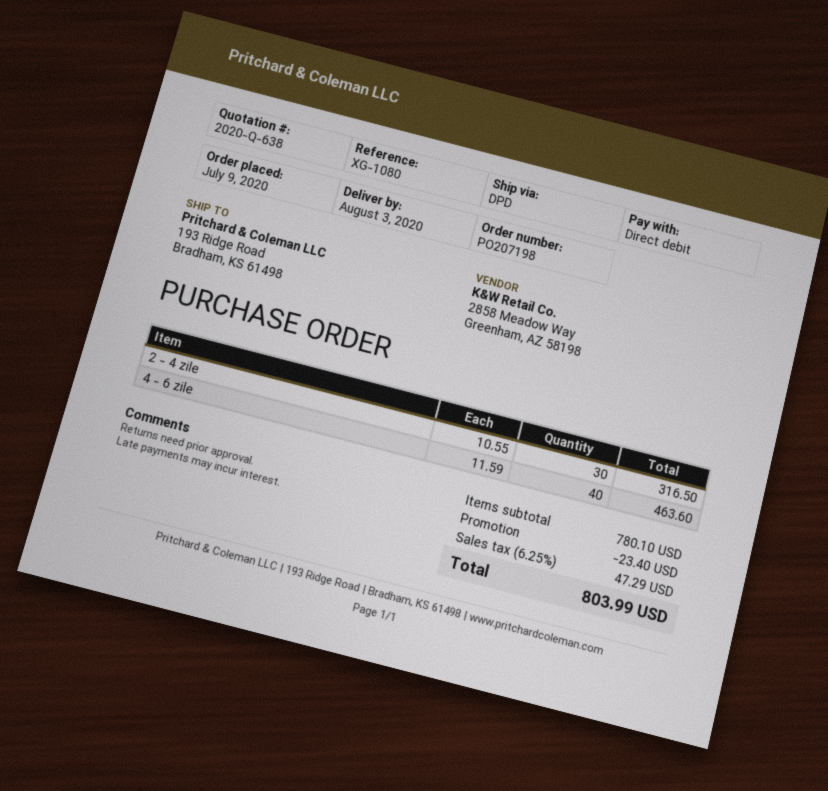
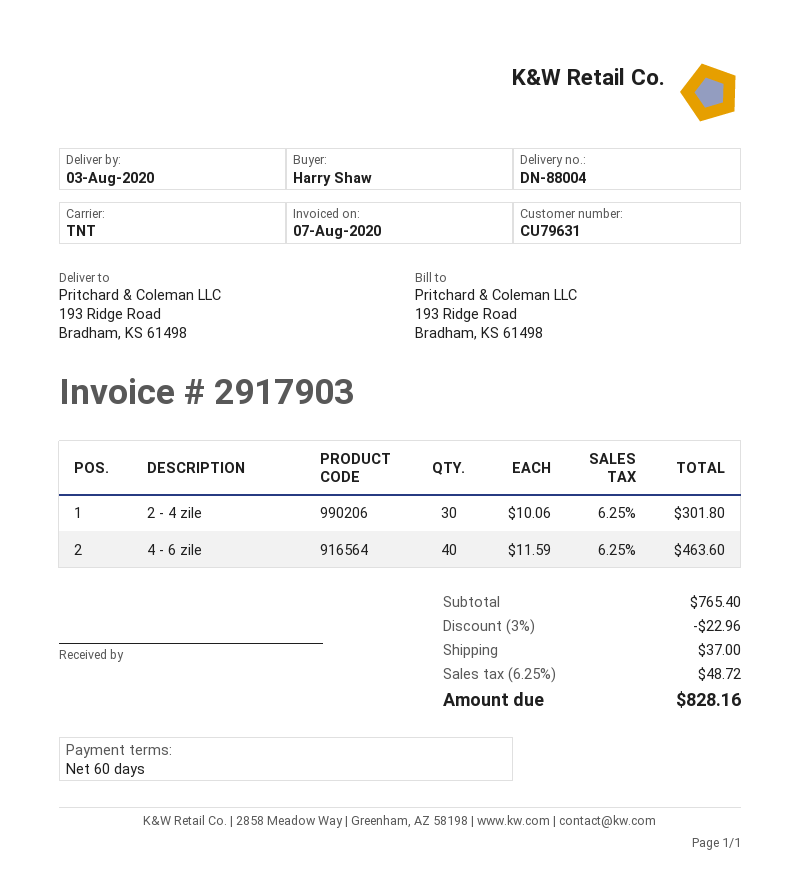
shipping method: DPD -> TNT
2 - 4 zile: 30 x 10.55 = 316.50 -> 30 x 10.06 = 301.80
subtotal: 780.10 -> 765.40
discount: 23.40 -> 22.96
shipping: none -> 37.00
tax: 6.25% = 47.29 -> 6.25% = 48.72
total: 803.99 -> 828.16

